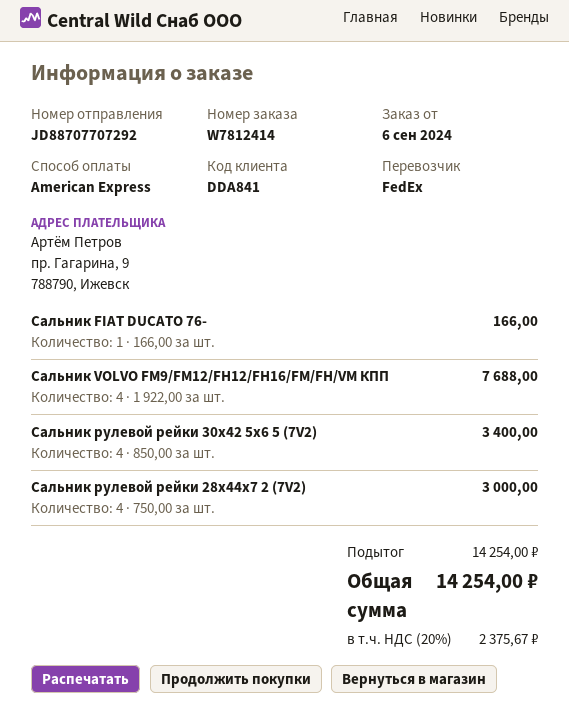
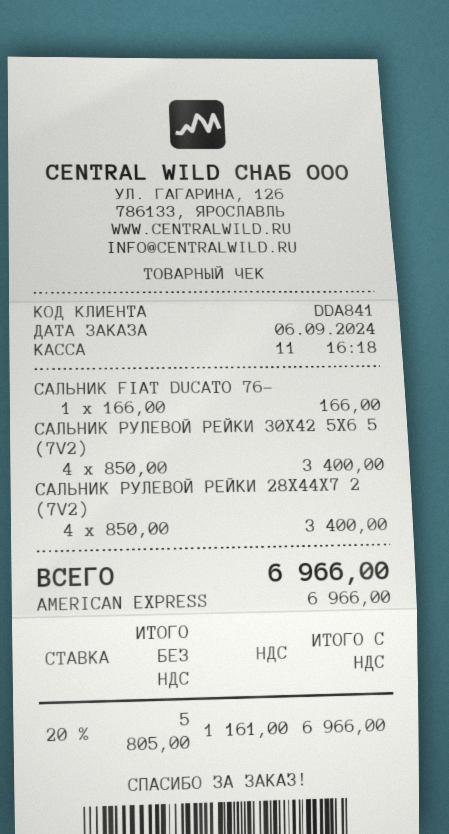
Сальник VOLVO FM9/FM12/FH12/FH16/FM/FH/VM КПП: 4 x 1922.00 = 7688.00 -> none
Сальник рулевой рейки 28х44х7 2 (7V2): 4 x 750.00 = 3000.00 -> 4 x 850.00 = 3400.00
tax: 20% = 2375.67 -> 20% = 1161.00
total: 14254.00 -> 6966.00

